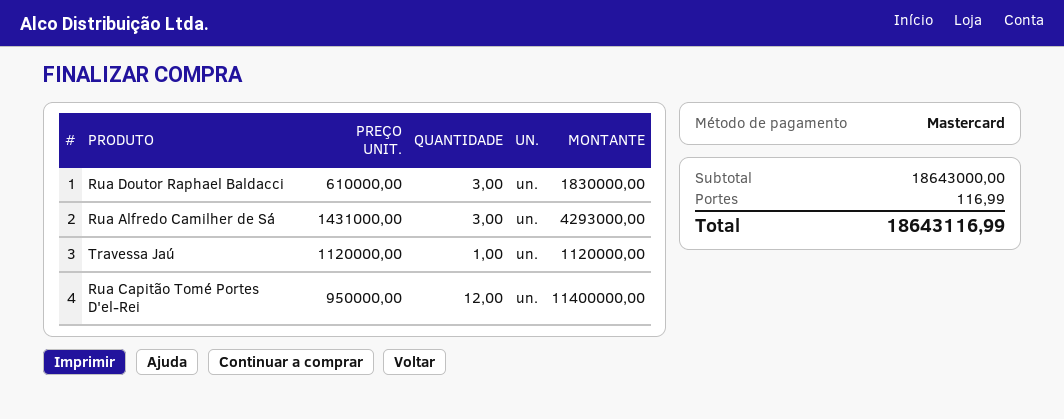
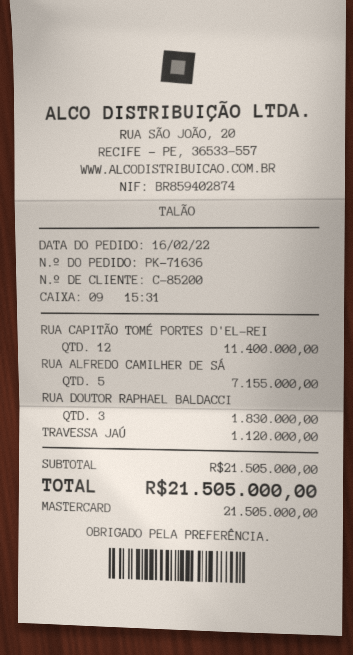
Rua Alfredo Camilher de Sá: 3 for 4293000.00 -> 5 for 7155000.00
subtotal: 18643000.00 -> 21505000.00
shipping: 116.99 -> none
total: 18643116.99 -> 21505000.00

